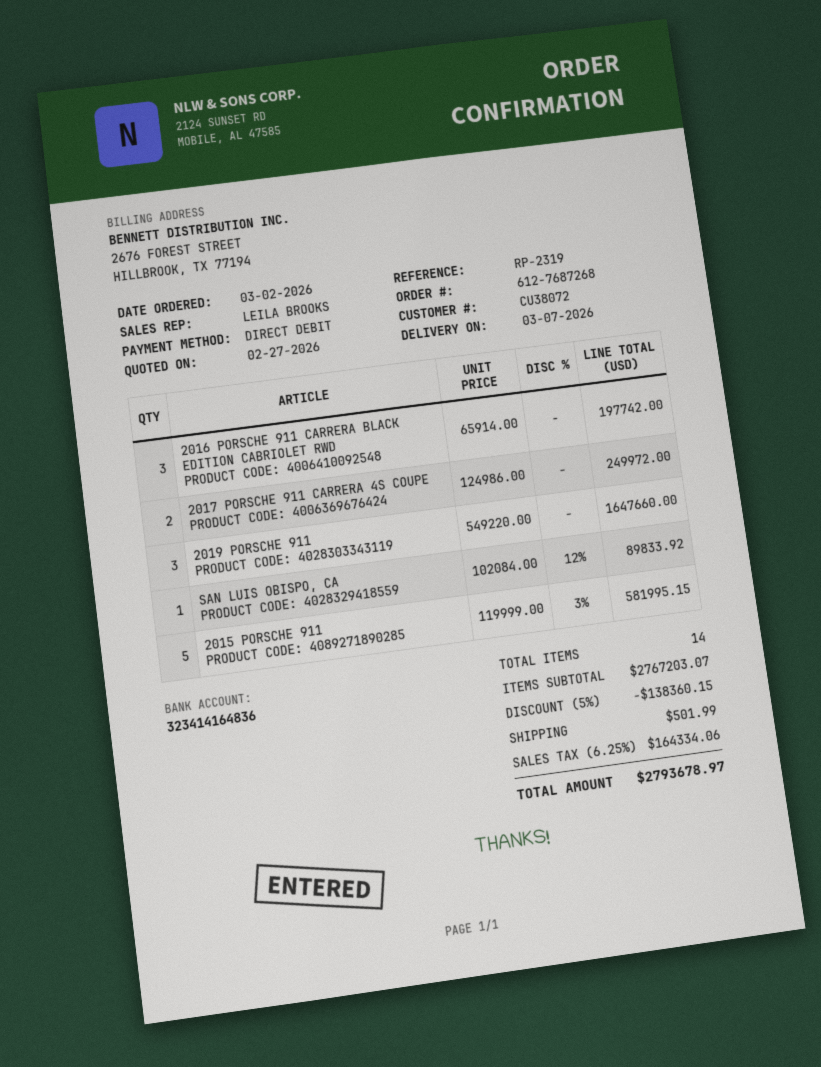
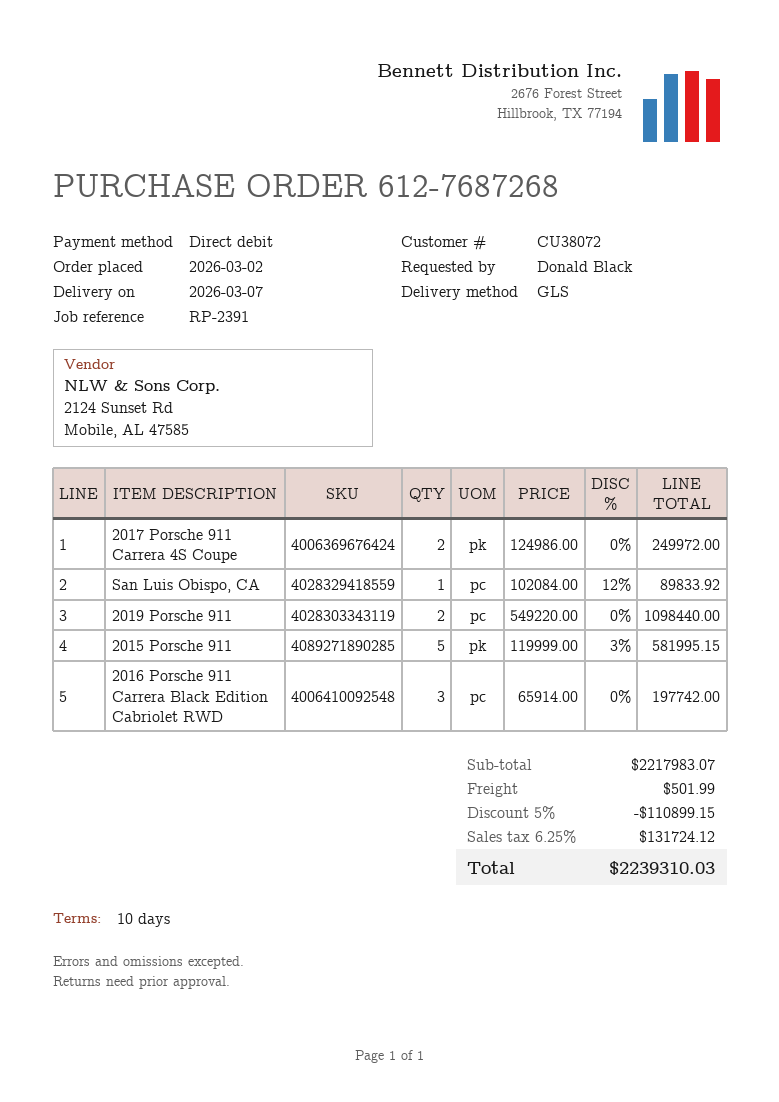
reference: RP-2319 -> RP-2391
2019 PORSCHE 911: 3 x 549220.00 = 1647660.00 -> 2 x 549220.00 = 1098440.00
subtotal: 2767203.07 -> 2217983.07
discount: 5% = 138360.15 -> 5% = 110899.15
tax: 6.25% = 164334.06 -> 6.25% = 131724.12
total: 2793678.97 -> 2239310.03

